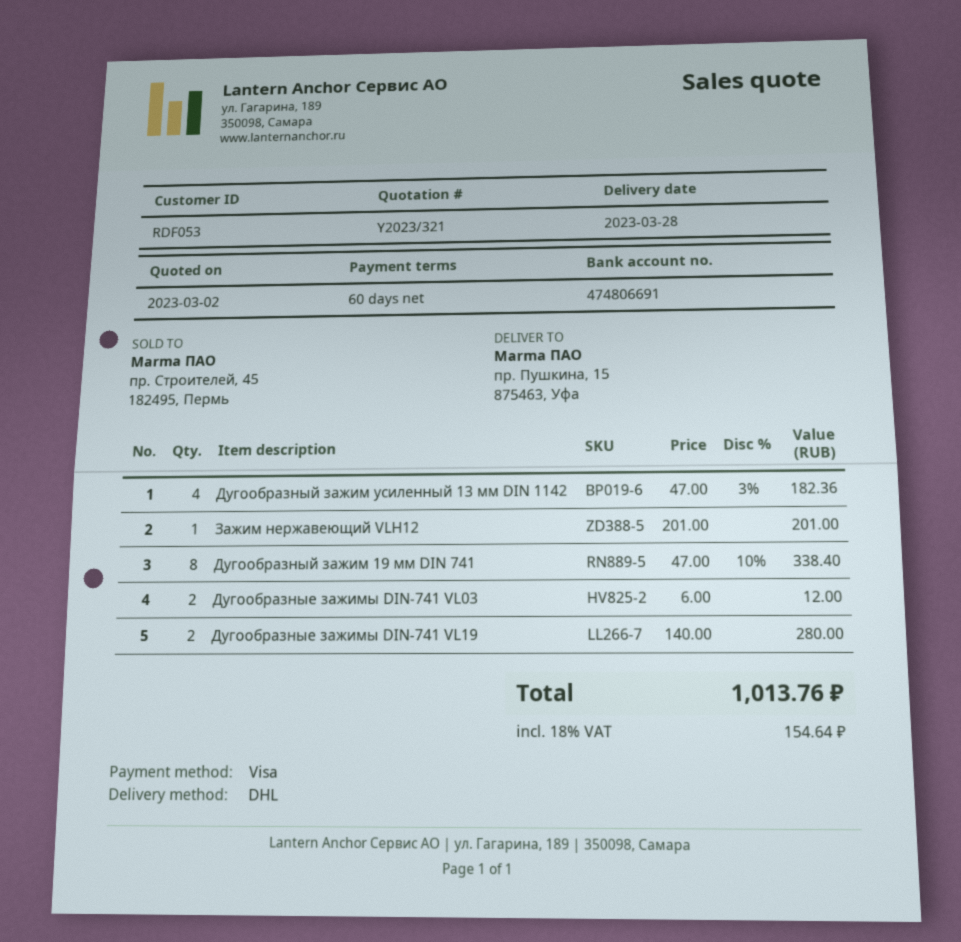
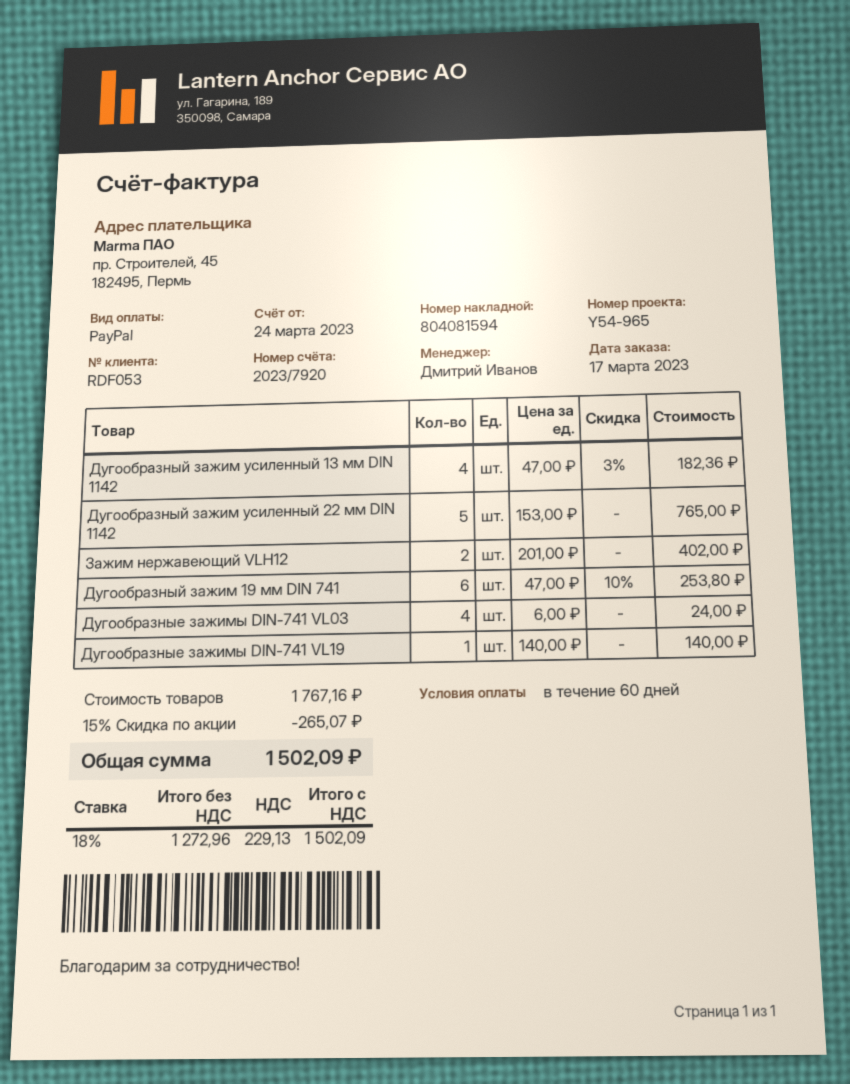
payment method: Visa -> PayPal
Зажим нержавеющий VLH12: 1 x 201.00 = 201.00 -> 2 x 201.00 = 402.00
Дугообразный зажим 19 мм DIN 741: 8 x 47.00 - 10% = 338.40 -> 6 x 47.00 - 10% = 253.80
Дугообразные зажимы DIN-741 VL03: 2 x 6.00 = 12.00 -> 4 x 6.00 = 24.00
Дугообразные зажимы DIN-741 VL19: 2 x 140.00 = 280.00 -> 1 x 140.00 = 140.00
Дугообразный зажим усиленный 22 мм DIN 1142: none -> 5 x 153.00 = 765.00
discount: none -> 15% = 265.07
tax: 18% = 154.64 -> 18% = 229.13
total: 1013.76 -> 1502.09

